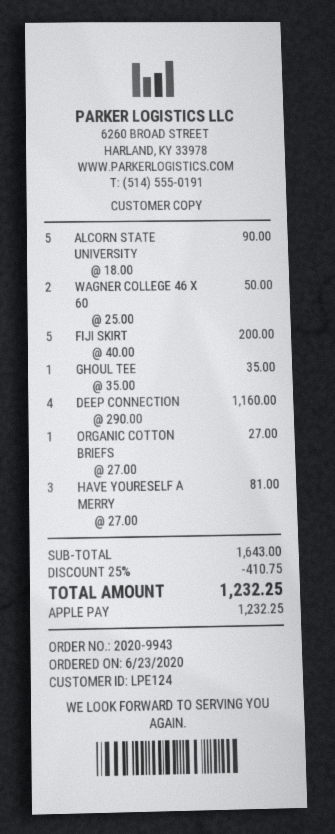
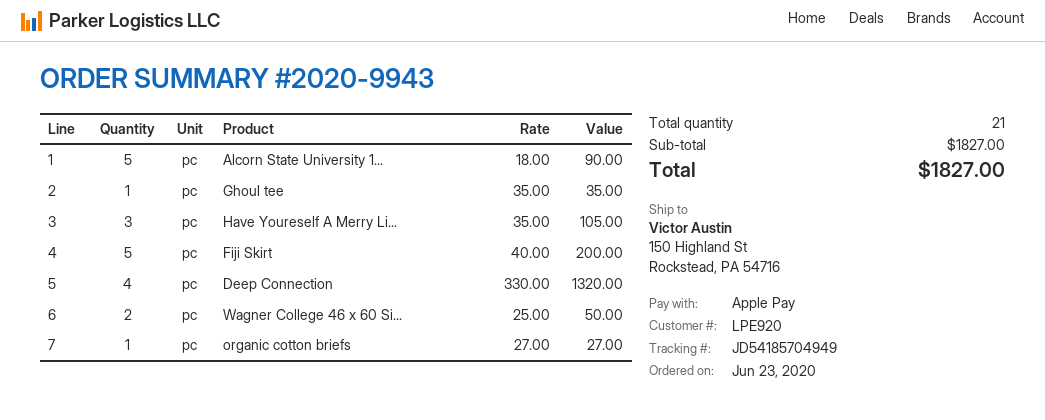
customer number: LPE124 -> LPE920
DEEP CONNECTION: 4 x 290.00 = 1160.00 -> 4 x 330.00 = 1320.00
HAVE YOURESELF A MERRY: 3 x 27.00 = 81.00 -> 3 x 35.00 = 105.00
subtotal: 1643.00 -> 1827.00
discount: 25% = 410.75 -> none
total: 1232.25 -> 1827.00

